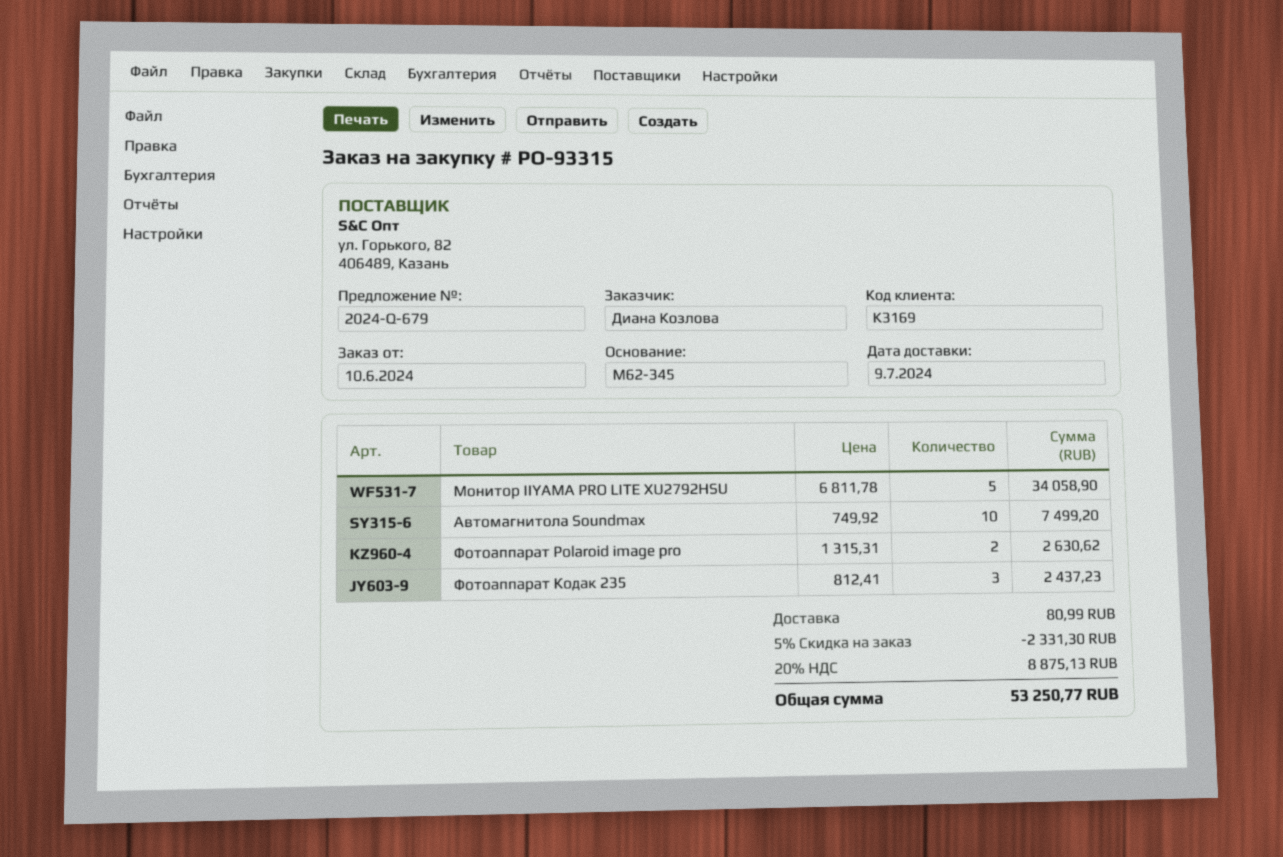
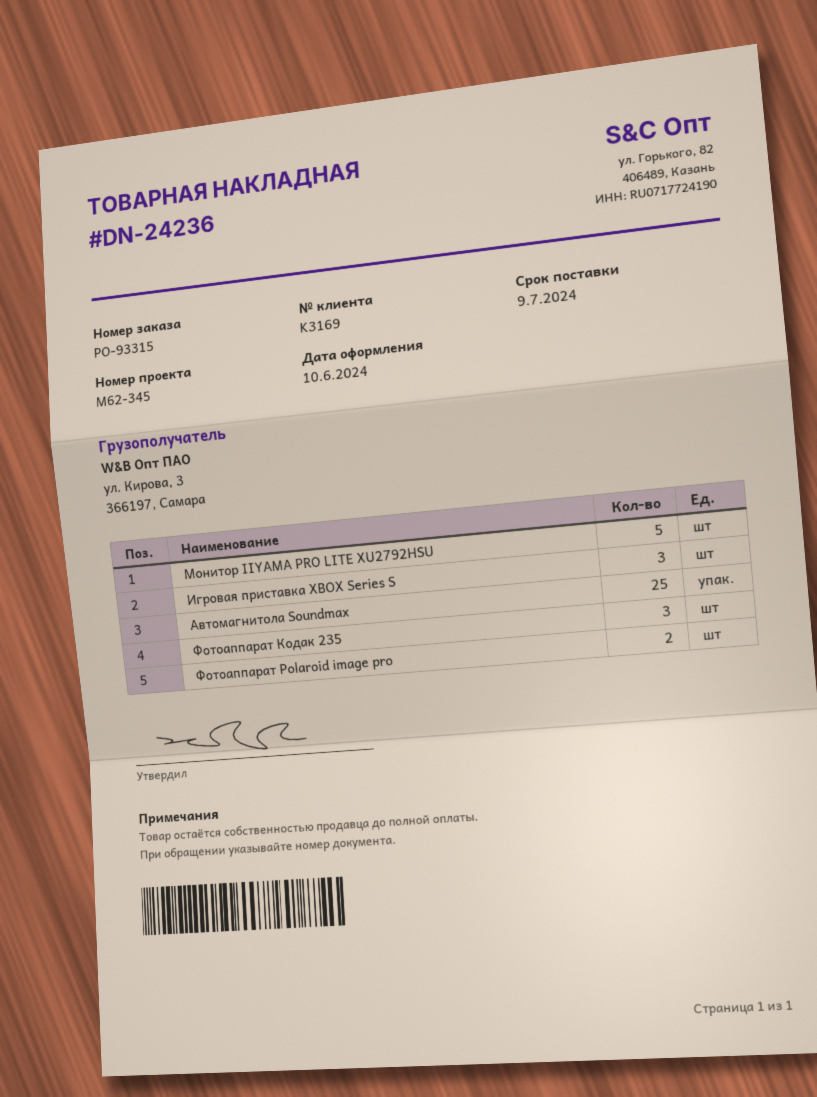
Автомагнитола Soundmax: 10 -> 25
Игровая приставка XBOX Series S: none -> 3

